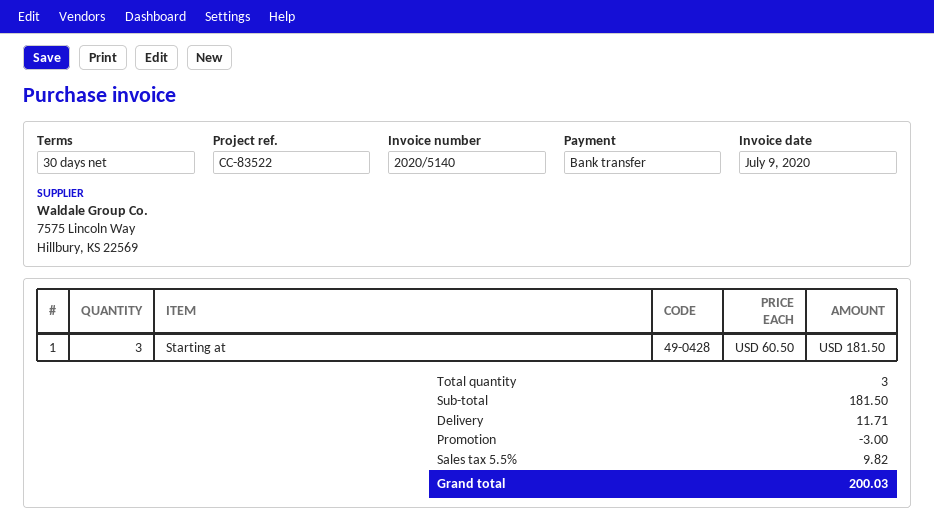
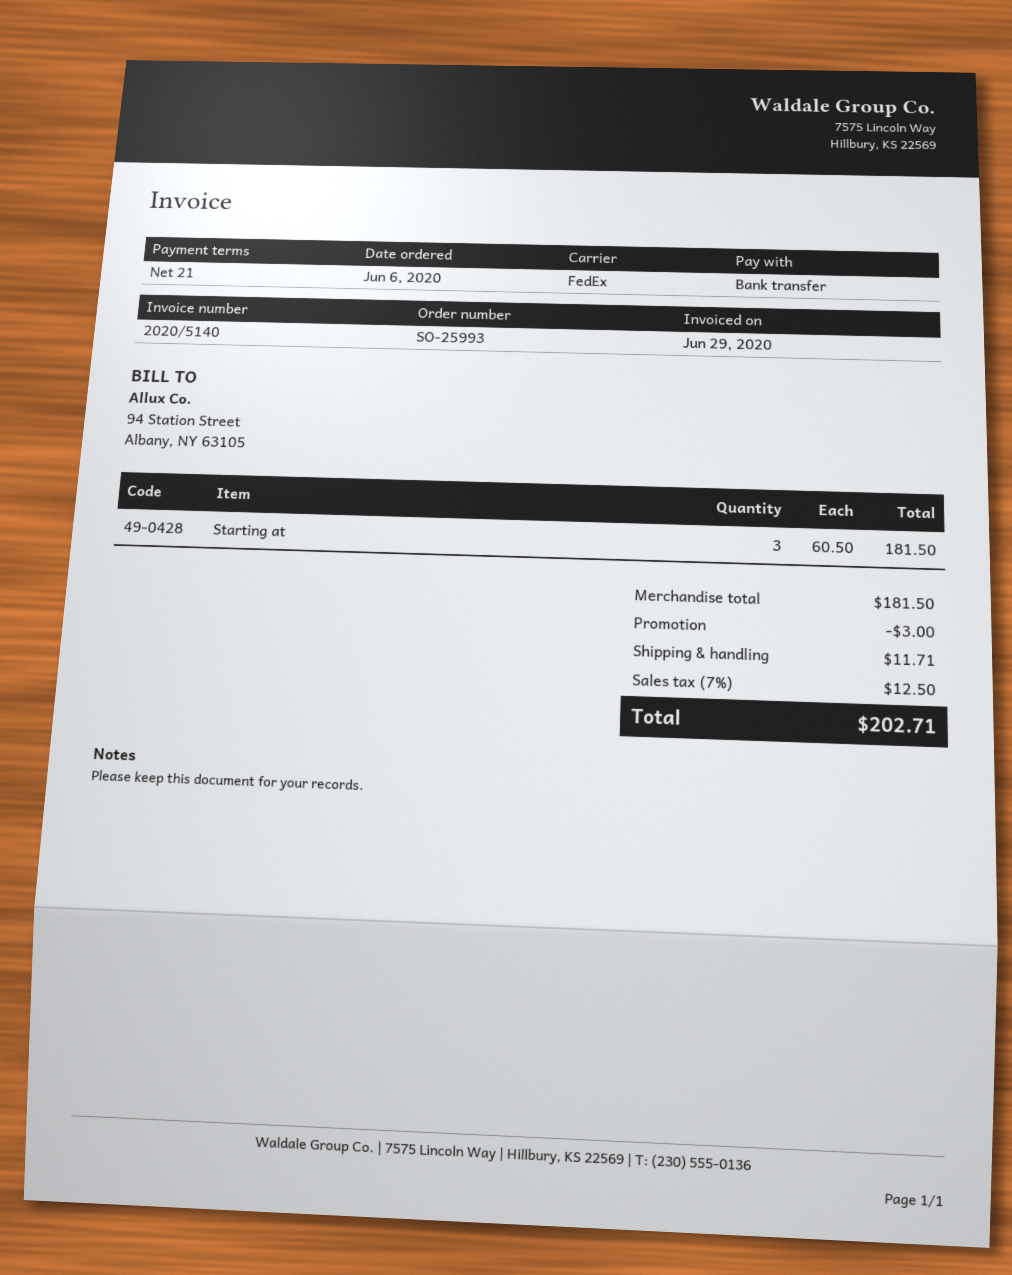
invoice date: 2020-07-09 -> 2020-06-29
payment terms: 30 days -> 21 days
tax: 5.5% = 9.82 -> 7% = 12.50
total: 200.03 -> 202.71

